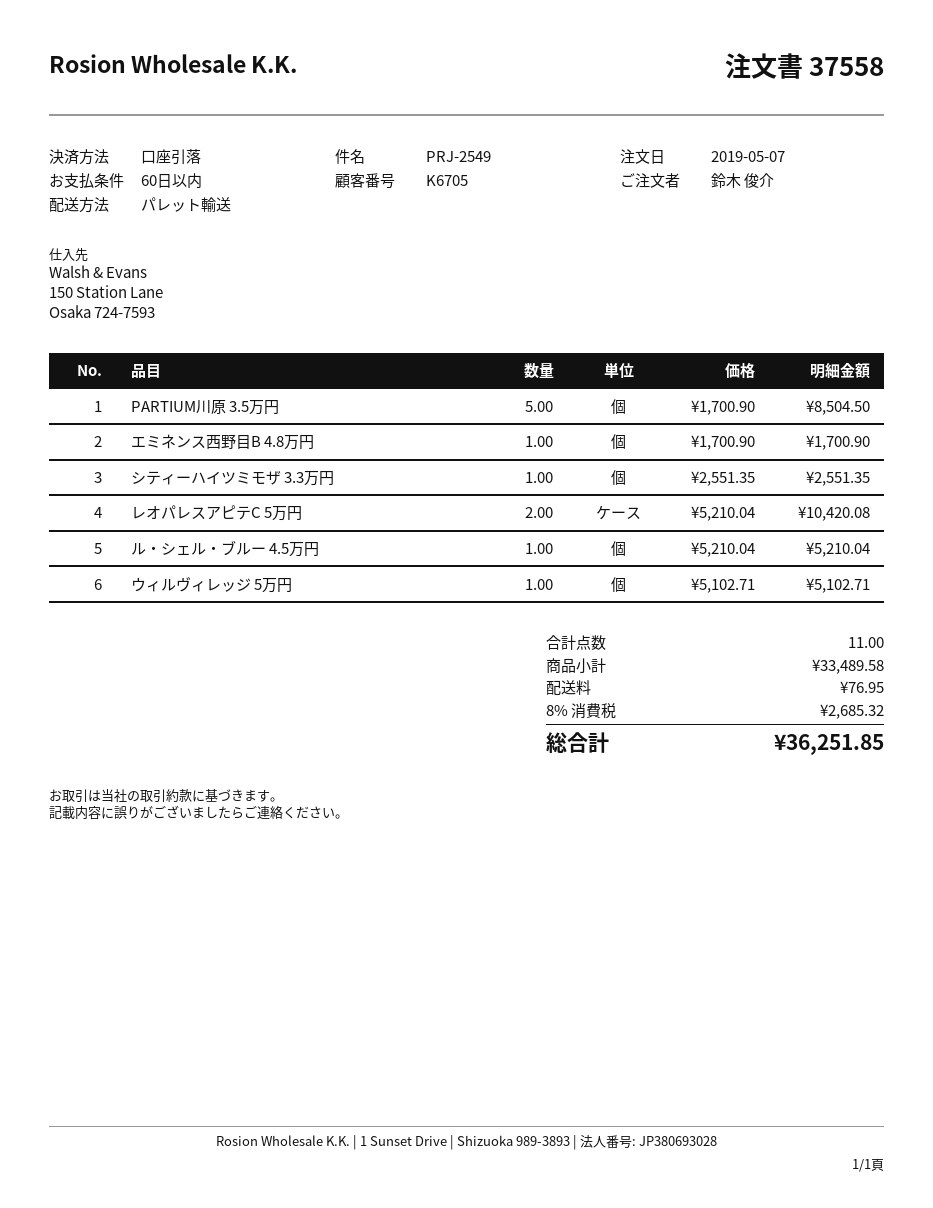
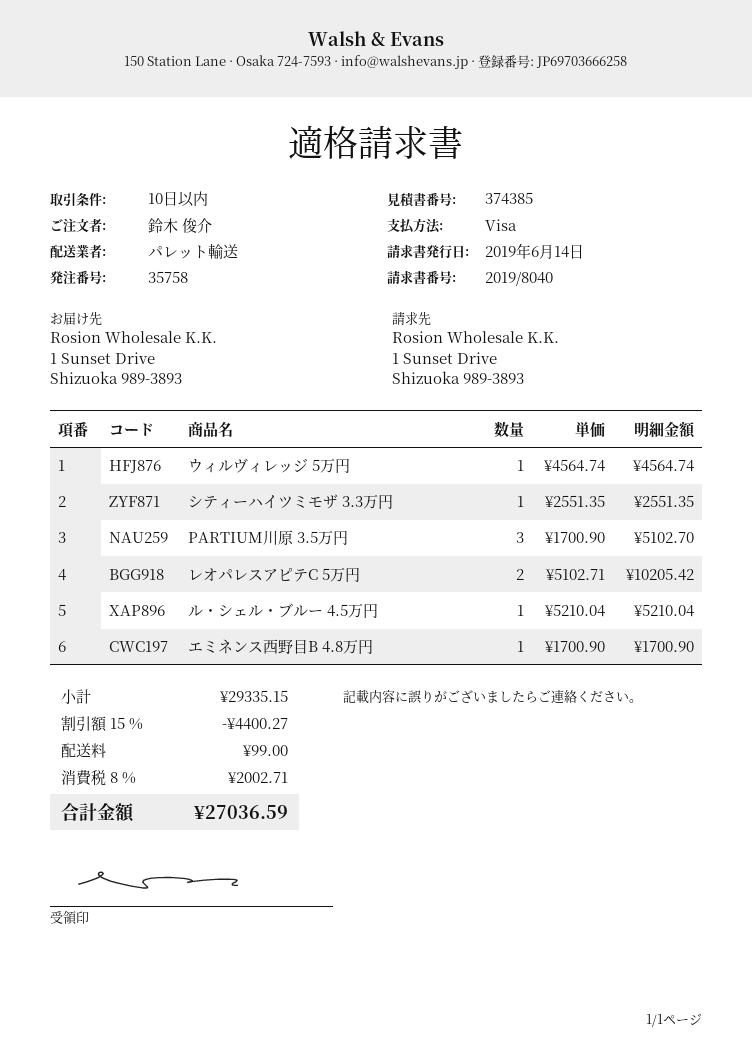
order number: 37558 -> 35758
payment terms: 60 days -> 10 days
payment method: direct debit -> Visa
PARTIUM川原 3.5万円: 5 x 1700.90 = 8504.50 -> 3 x 1700.90 = 5102.70
レオパレスアピテC 5万円: 2 x 5210.04 = 10420.08 -> 2 x 5102.71 = 10205.42
ウィルヴィレッジ 5万円: 1 x 5102.71 = 5102.71 -> 1 x 4564.74 = 4564.74
subtotal: 33489.58 -> 29335.15
discount: none -> 15% = 4400.27
shipping: 76.95 -> 99.00
tax: 8% = 2685.32 -> 8% = 2002.71
total: 36251.85 -> 27036.59

